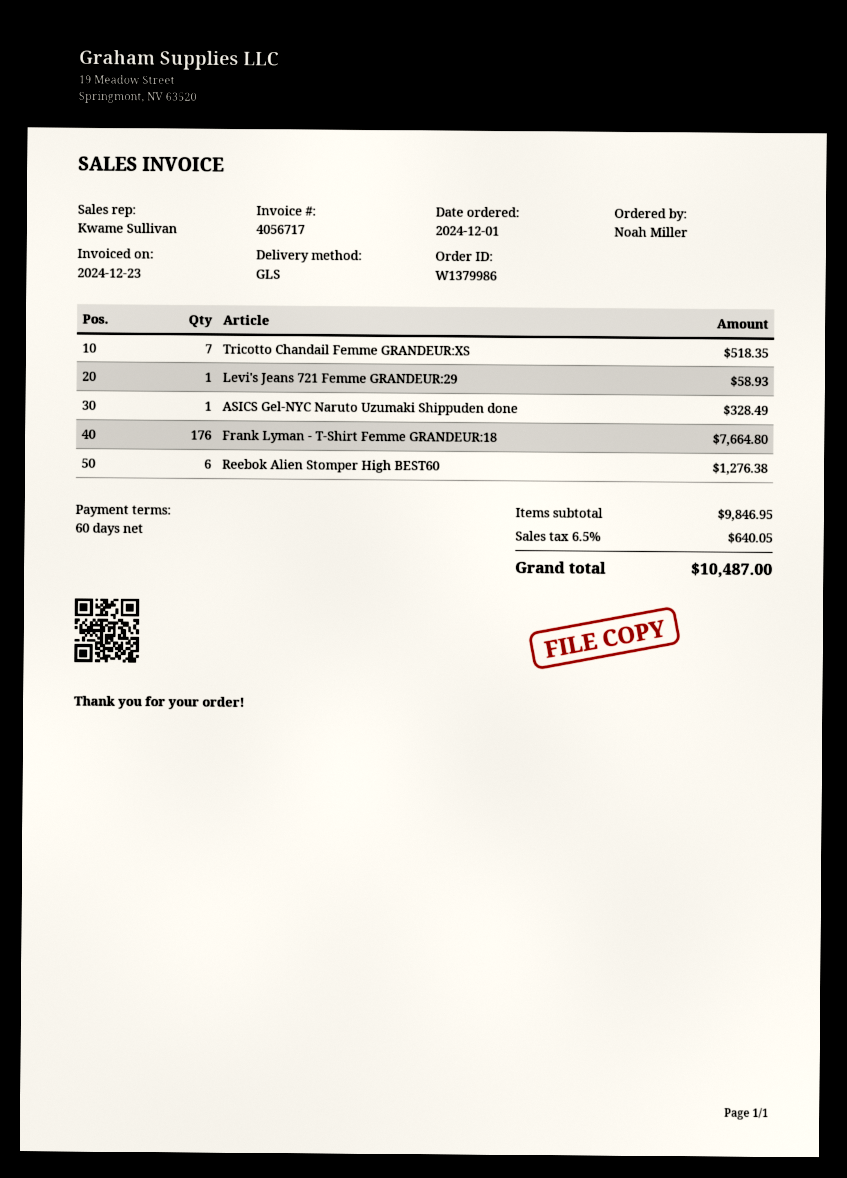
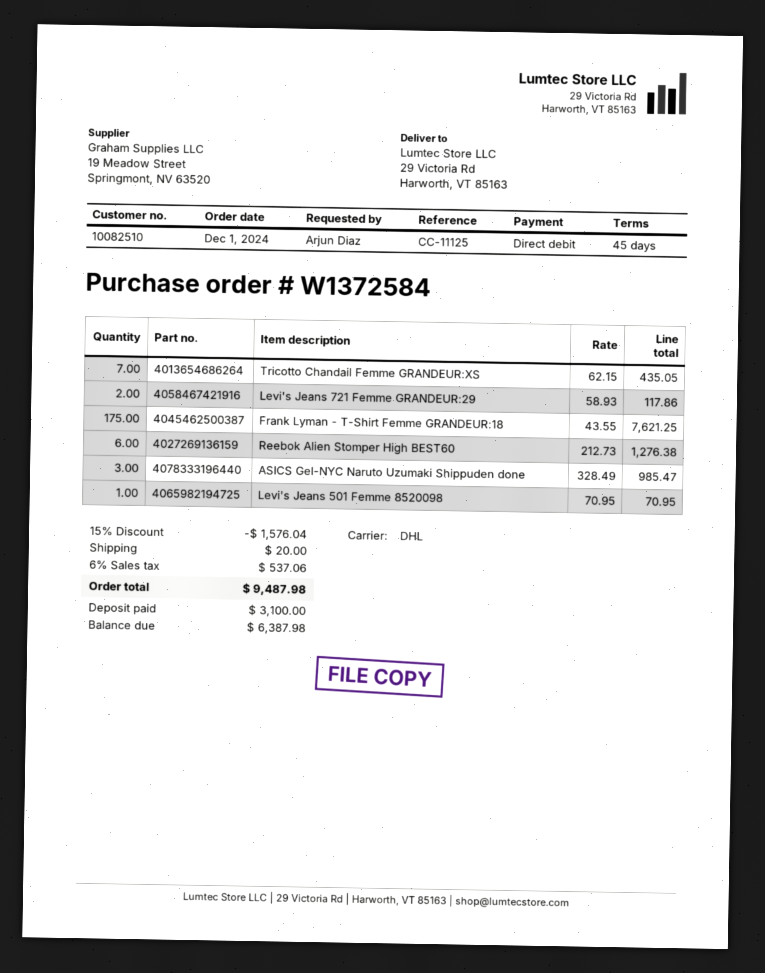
order number: W1379986 -> W1372584
payment terms: 60 days -> 45 days
ordered by: Noah Miller -> Arjun Diaz
shipping method: GLS -> DHL
Tricotto Chandail Femme GRANDEUR:XS: 7 for 518.35 -> 7 for 435.05
Levi's Jeans 721 Femme GRANDEUR:29: 1 for 58.93 -> 2 for 117.86
ASICS Gel-NYC Naruto Uzumaki Shippuden done: 1 for 328.49 -> 3 for 985.47
Frank Lyman - T-Shirt Femme GRANDEUR:18: 176 for 7664.80 -> 175 for 7621.25
Levi's Jeans 501 Femme 8520098: none -> 1 for 70.95
discount: none -> 15% = 1576.04
shipping: none -> 20.00
tax: 6.5% = 640.05 -> 6% = 537.06
total: 10487.00 -> 9487.98

